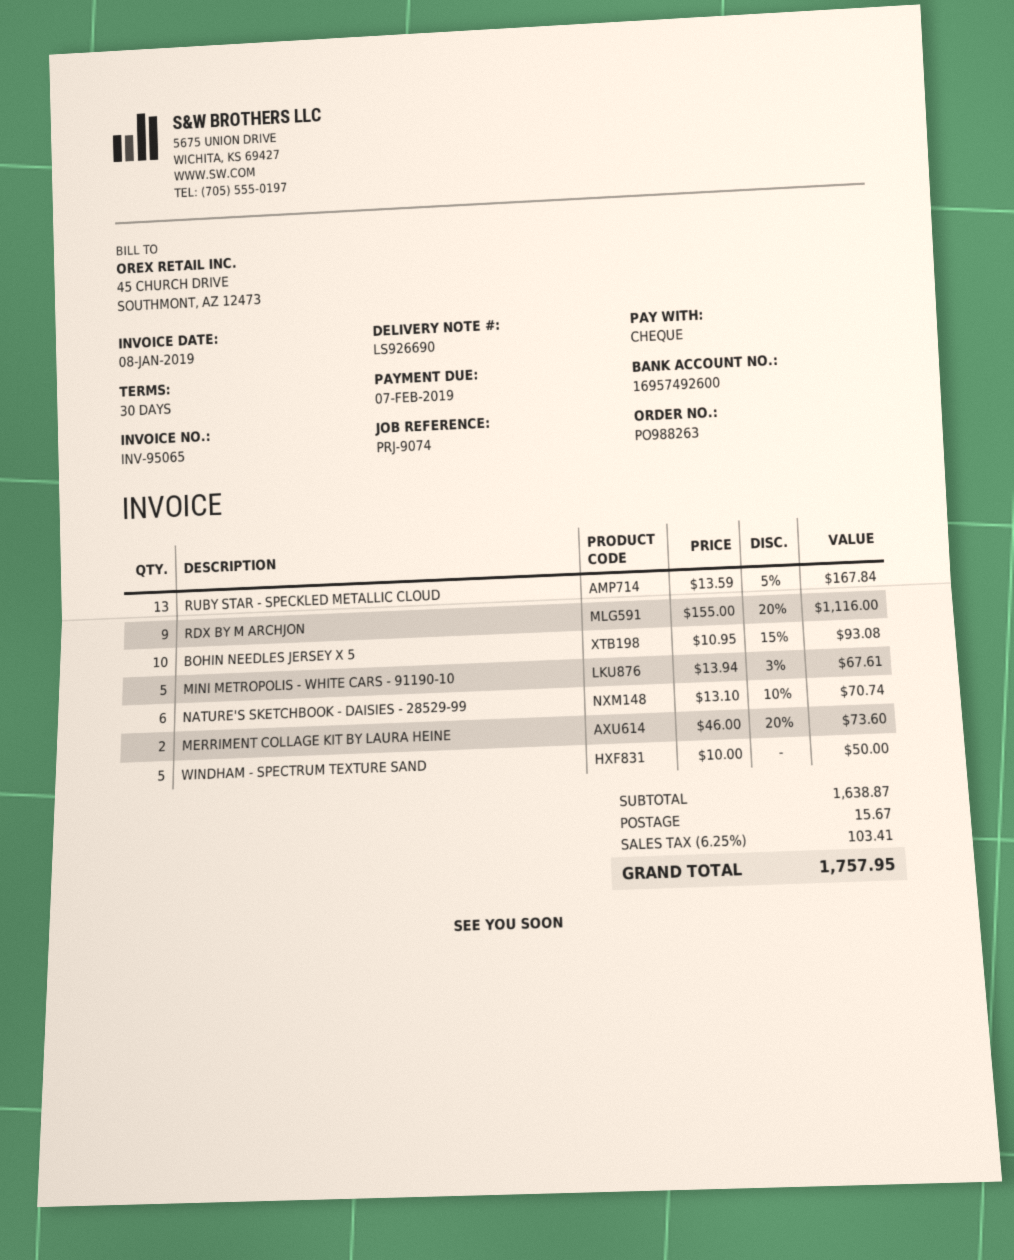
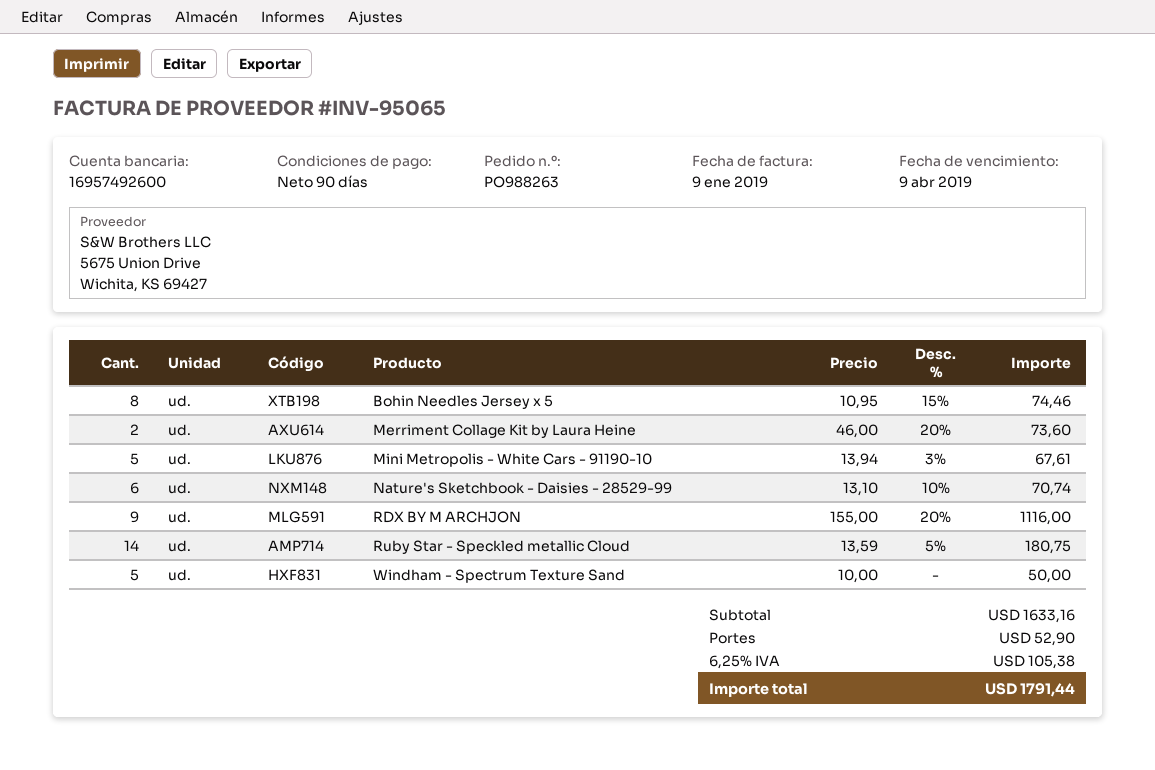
invoice date: 2019-01-08 -> 2019-01-09
payment terms: 30 days -> 90 days
due date: 2019-02-07 -> 2019-04-09
RUBY STAR - SPECKLED METALLIC CLOUD: 13 x 13.59 - 5% = 167.84 -> 14 x 13.59 - 5% = 180.75
BOHIN NEEDLES JERSEY X 5: 10 x 10.95 - 15% = 93.08 -> 8 x 10.95 - 15% = 74.46
subtotal: 1638.87 -> 1633.16
shipping: 15.67 -> 52.90
tax: 6.25% = 103.41 -> 6.25% = 105.38
total: 1757.95 -> 1791.44

